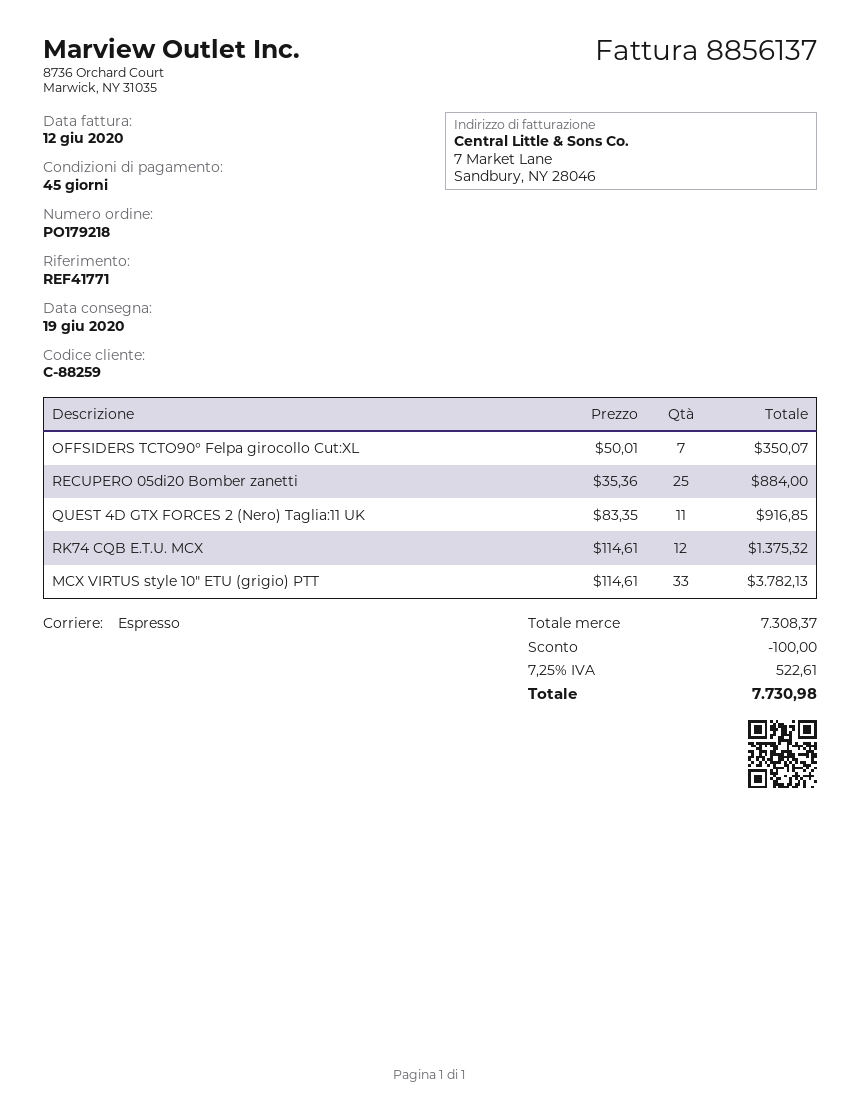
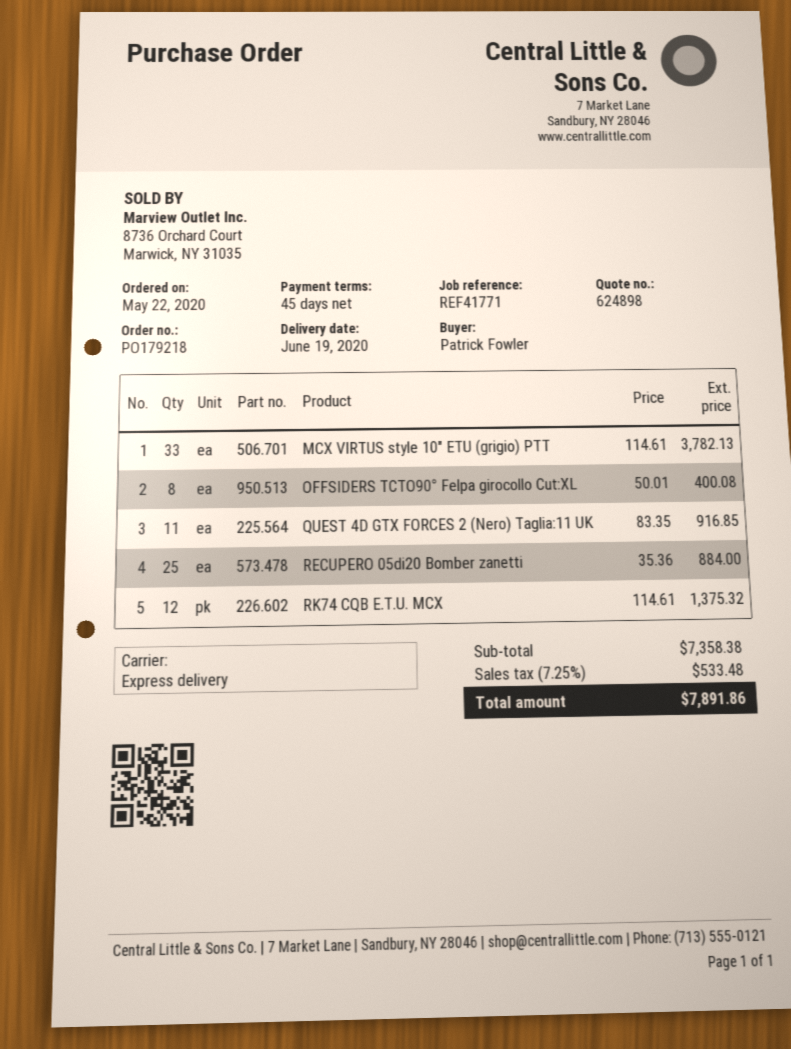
OFFSIDERS TCTO90° Felpa girocollo Cut:XL: 7 x 50.01 = 350.07 -> 8 x 50.01 = 400.08
subtotal: 7308.37 -> 7358.38
discount: 100.00 -> none
tax: 7.25% = 522.61 -> 7.25% = 533.48
total: 7730.98 -> 7891.86

